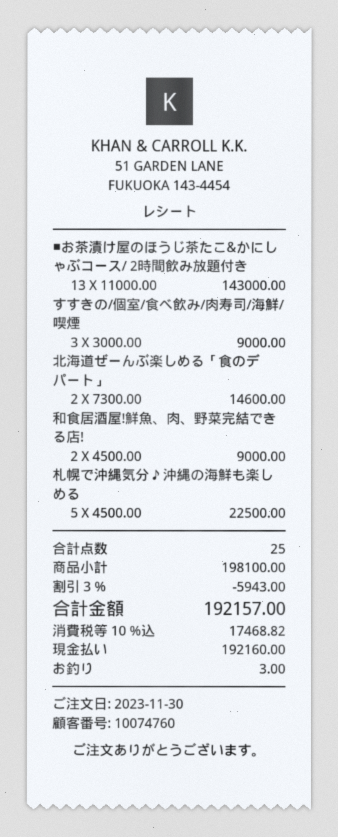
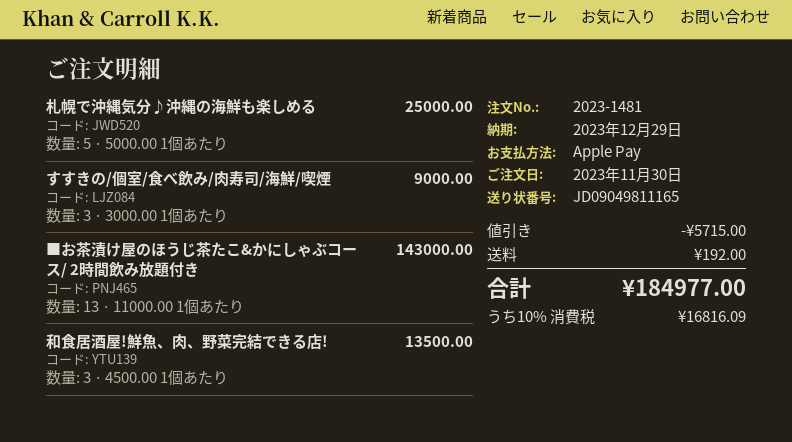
payment method: cash -> Apple Pay
北海道ぜーんぶ楽しめる「食のデパート」: 2 x 7300.00 = 14600.00 -> none
和食居酒屋!鮮魚、肉、野菜完結できる店!: 2 x 4500.00 = 9000.00 -> 3 x 4500.00 = 13500.00
札幌で沖縄気分♪沖縄の海鮮も楽しめる: 5 x 4500.00 = 22500.00 -> 5 x 5000.00 = 25000.00
discount: 5943.00 -> 5715.00
shipping: none -> 192.00
tax: 10% = 17468.82 -> 10% = 16816.09
total: 192157.00 -> 184977.00

